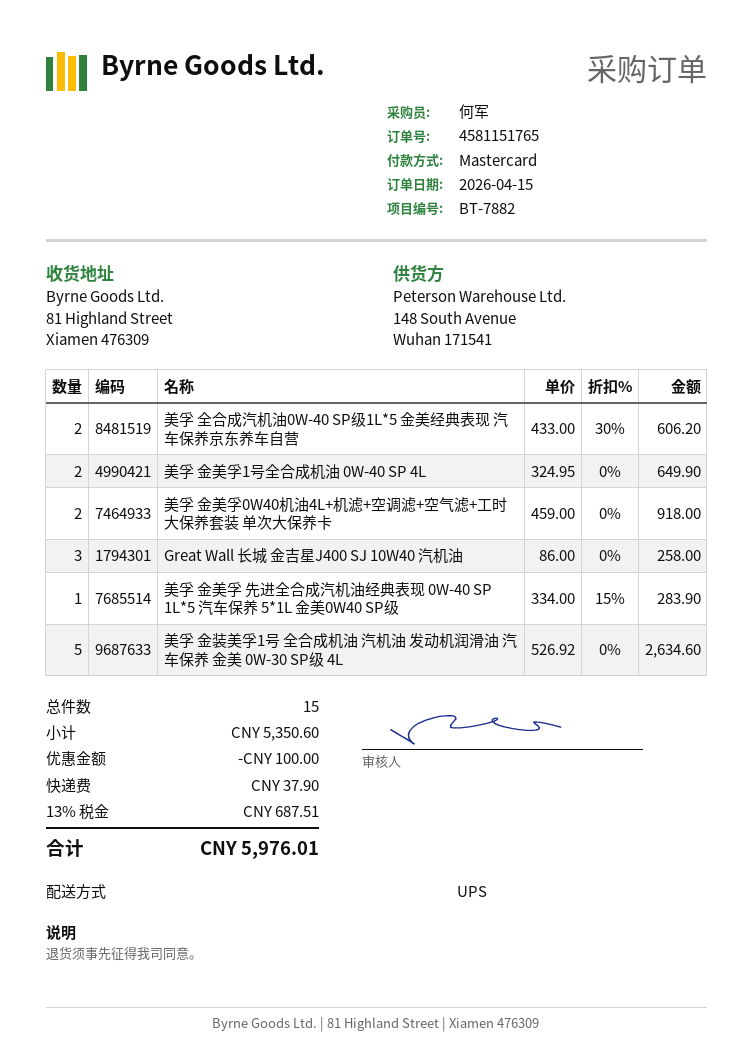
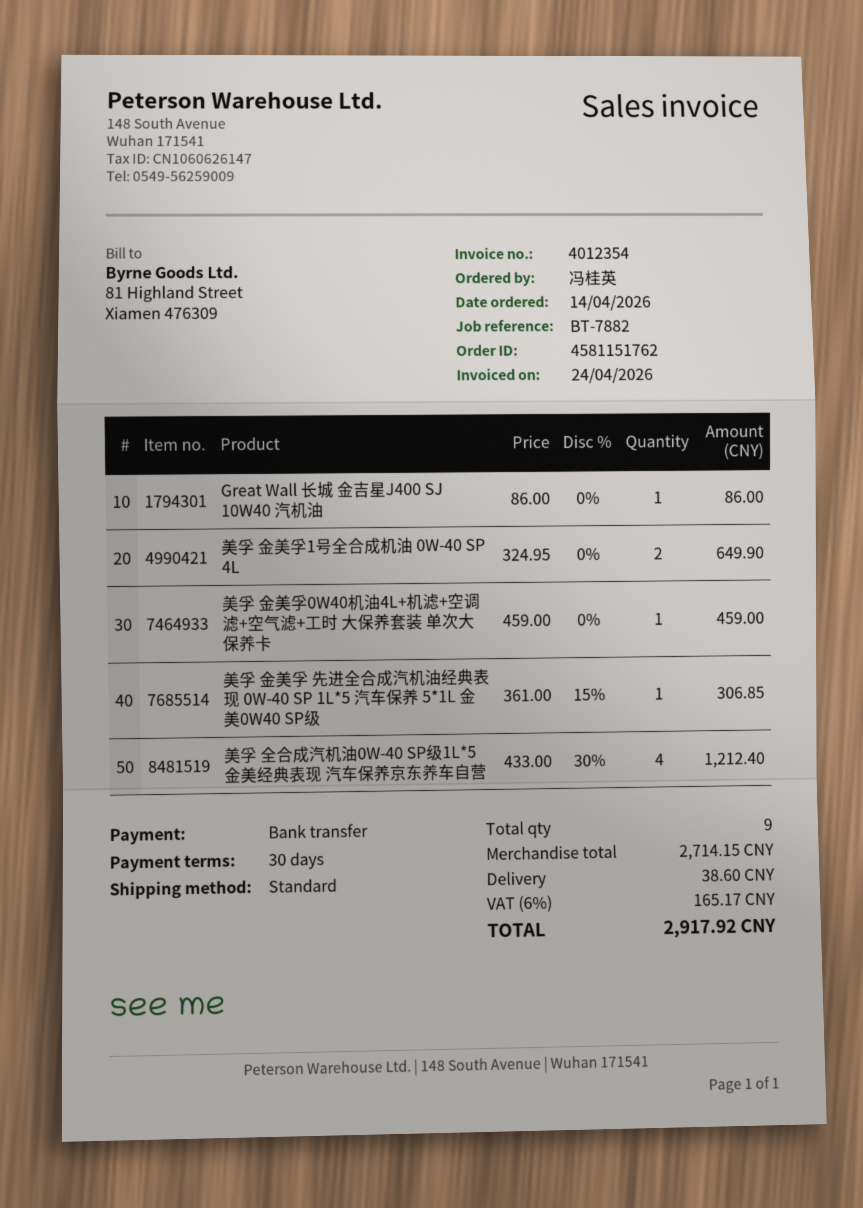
order number: 4581151765 -> 4581151762
order date: 2026-04-15 -> 2026-04-14
ordered by: 何军 -> 冯桂英
payment method: Mastercard -> bank transfer
shipping method: UPS -> standard
美孚 全合成汽机油0W-40 SP级1L*5 金美经典表现 汽车保养京东养车自营: 2 x 433.00 - 30% = 606.20 -> 4 x 433.00 - 30% = 1212.40
美孚 金美孚0W40机油4L+机滤+空调滤+空气滤+工时 大保养套装 单次大保养卡: 2 x 459.00 = 918.00 -> 1 x 459.00 = 459.00
Great Wall 长城 金吉星J400 SJ 10W40 汽机油: 3 x 86.00 = 258.00 -> 1 x 86.00 = 86.00
美孚 金美孚 先进全合成汽机油经典表现 0W-40 SP 1L*5 汽车保养 5*1L 金美0W40 SP级: 1 x 334.00 - 15% = 283.90 -> 1 x 361.00 - 15% = 306.85
美孚 金装美孚1号 全合成机油 汽机油 发动机润滑油 汽车保养 金美 0W-30 SP级 4L: 5 x 526.92 = 2634.60 -> none
total quantity: 15 -> 9
subtotal: 5350.60 -> 2714.15
discount: 100.00 -> none
shipping: 37.90 -> 38.60
tax: 13% = 687.51 -> 6% = 165.17
total: 5976.01 -> 2917.92

